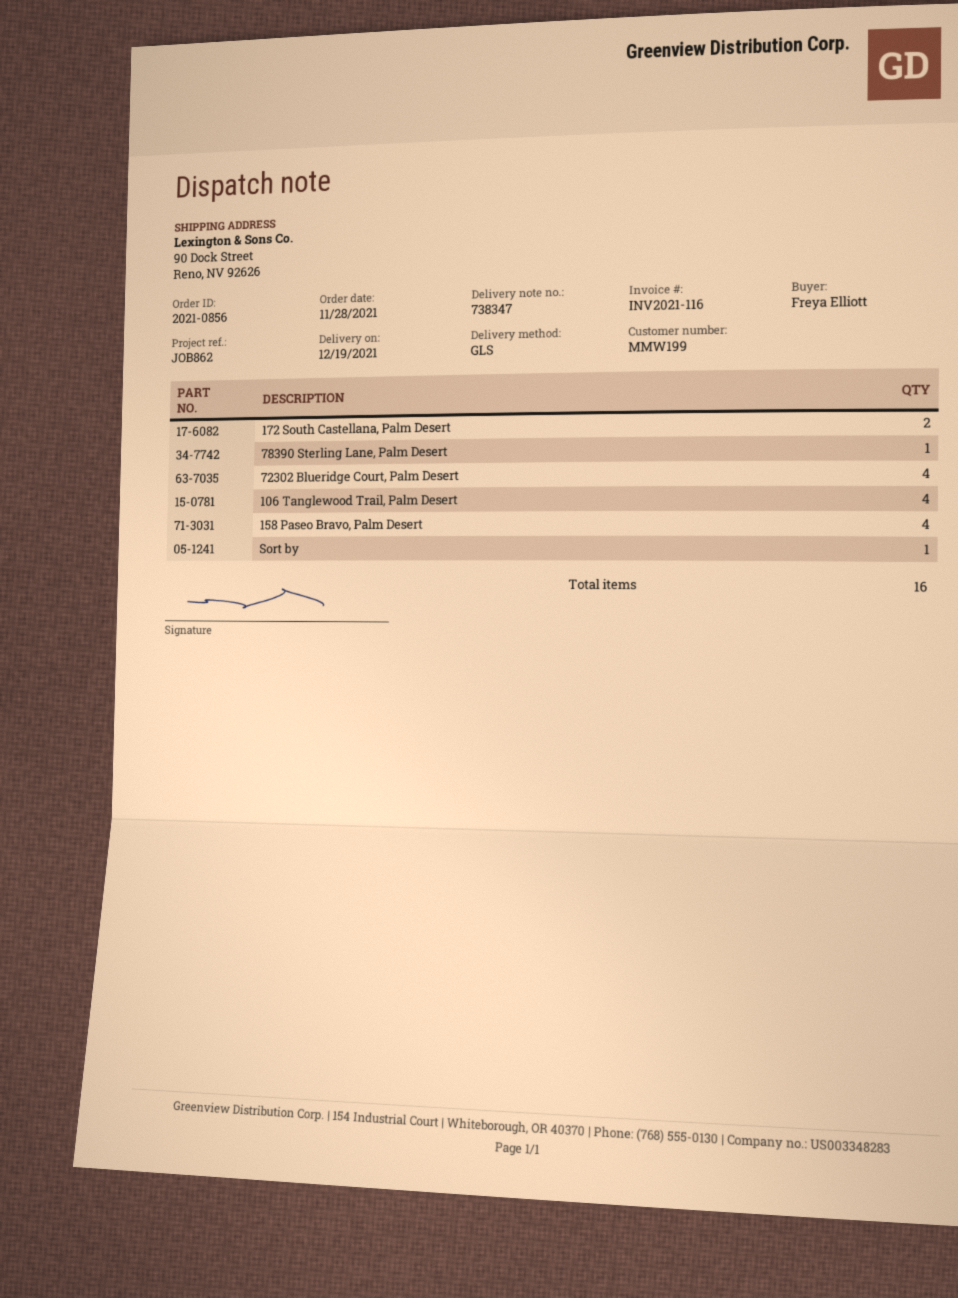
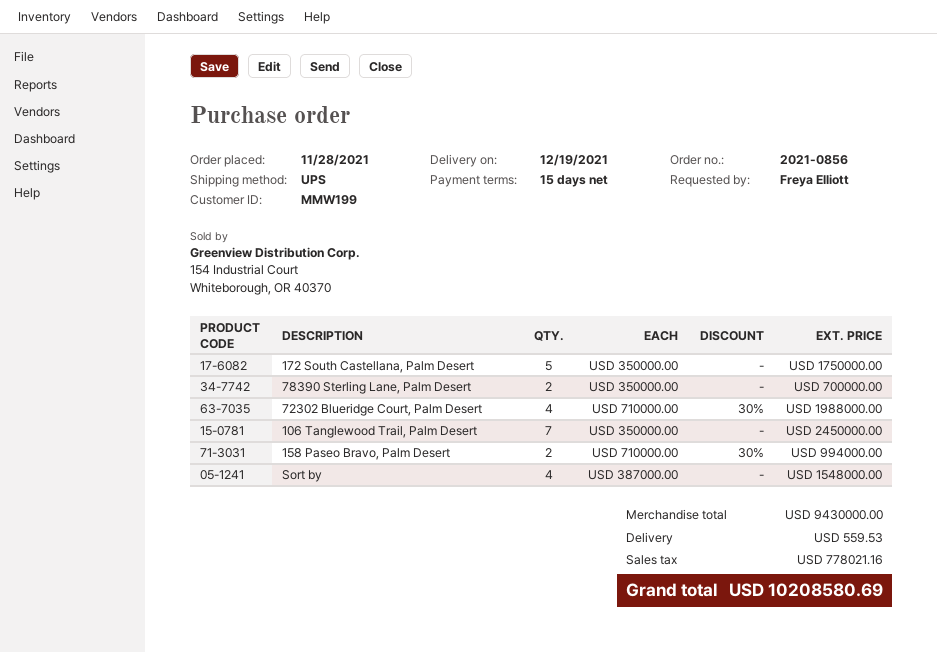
shipping method: GLS -> UPS
172 South Castellana, Palm Desert: 2 -> 5
78390 Sterling Lane, Palm Desert: 1 -> 2
106 Tanglewood Trail, Palm Desert: 4 -> 7
158 Paseo Bravo, Palm Desert: 4 -> 2
Sort by: 1 -> 4

